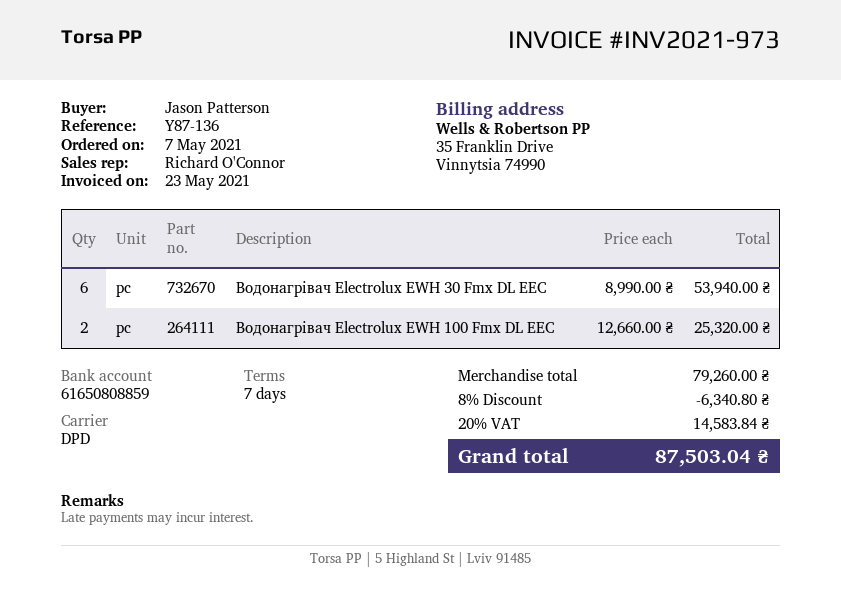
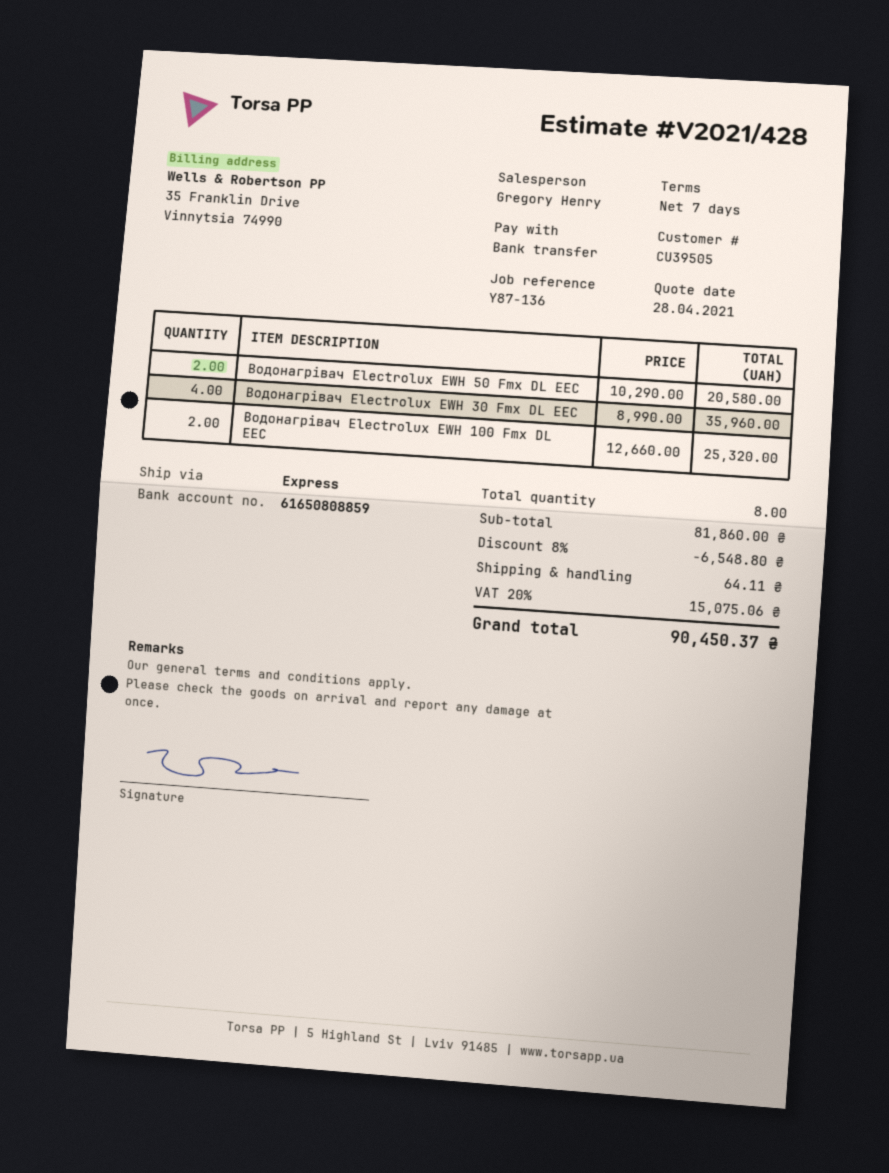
sales rep: Richard O'Connor -> Gregory Henry
shipping method: DPD -> express
Водонагрівач Electrolux EWH 30 Fmx DL EEC: 6 x 8990.00 = 53940.00 -> 4 x 8990.00 = 35960.00
Водонагрівач Electrolux EWH 50 Fmx DL EEC: none -> 2 x 10290.00 = 20580.00
subtotal: 79260.00 -> 81860.00
discount: 8% = 6340.80 -> 8% = 6548.80
shipping: none -> 64.11
tax: 20% = 14583.84 -> 20% = 15075.06
total: 87503.04 -> 90450.37

